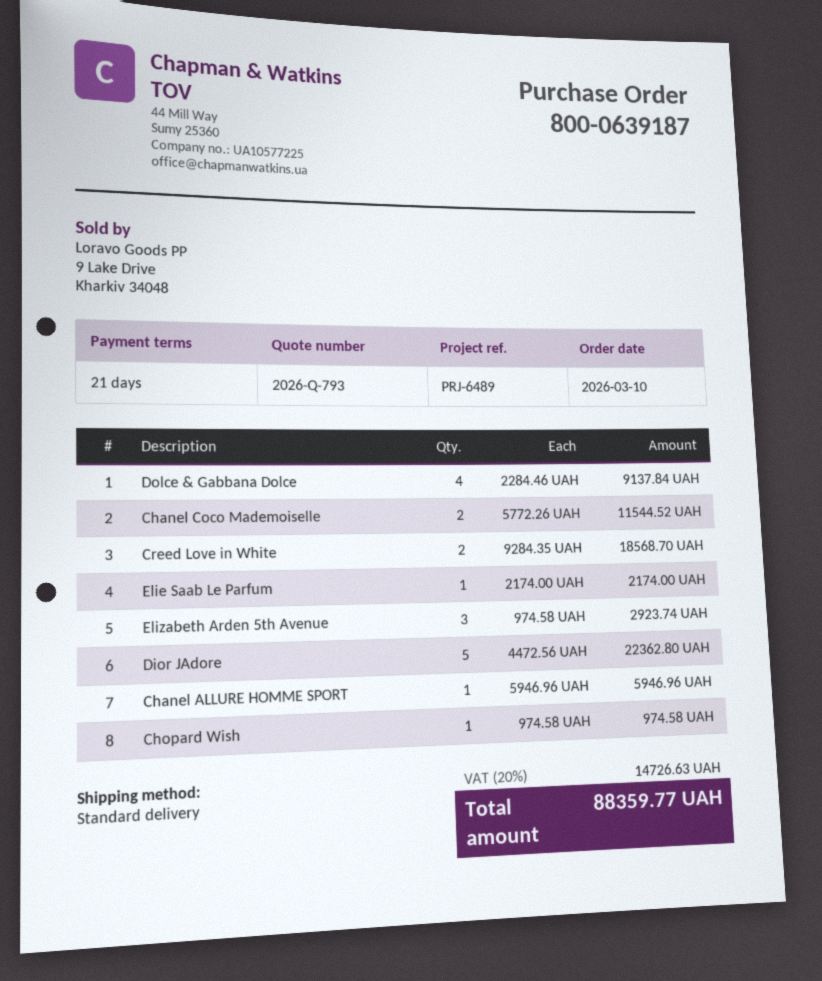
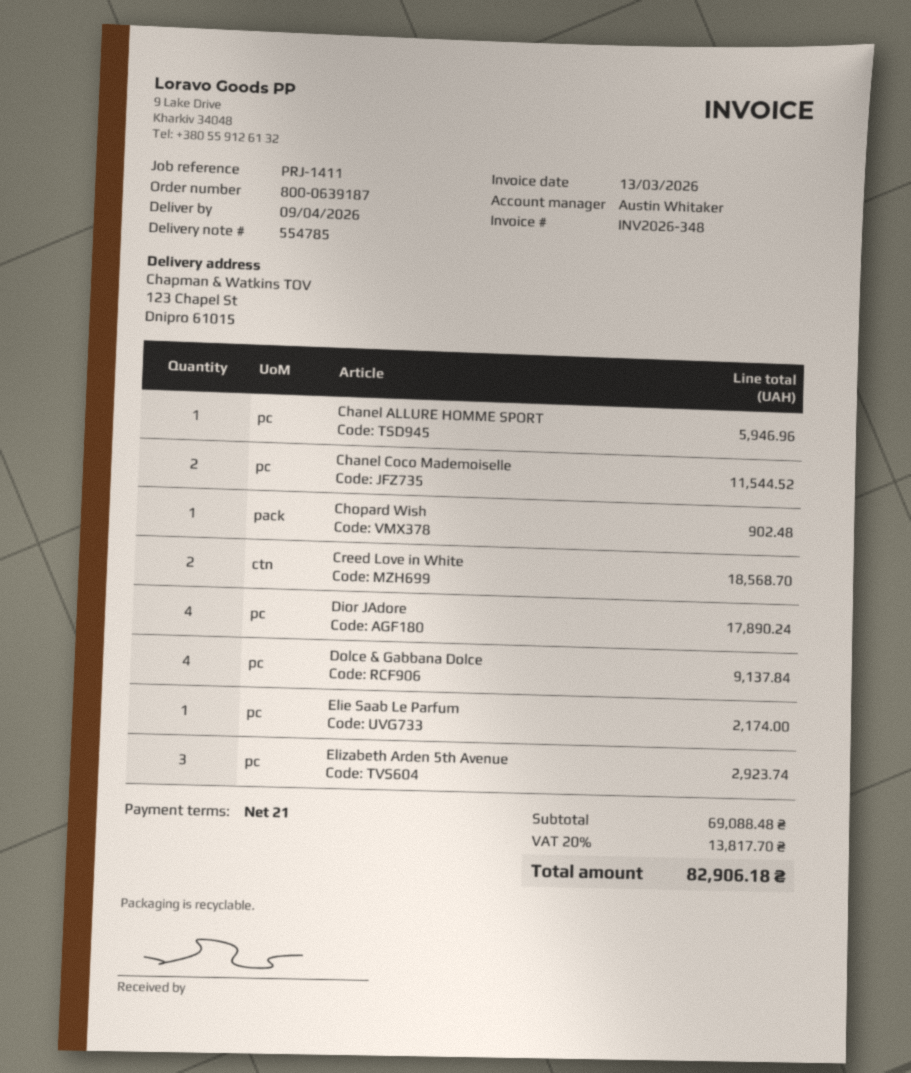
reference: PRJ-6489 -> PRJ-1411
Dior JAdore: 5 for 22362.80 -> 4 for 17890.24
Chopard Wish: 1 for 974.58 -> 1 for 902.48
tax: 20% = 14726.63 -> 20% = 13817.70
total: 88359.77 -> 82906.18

